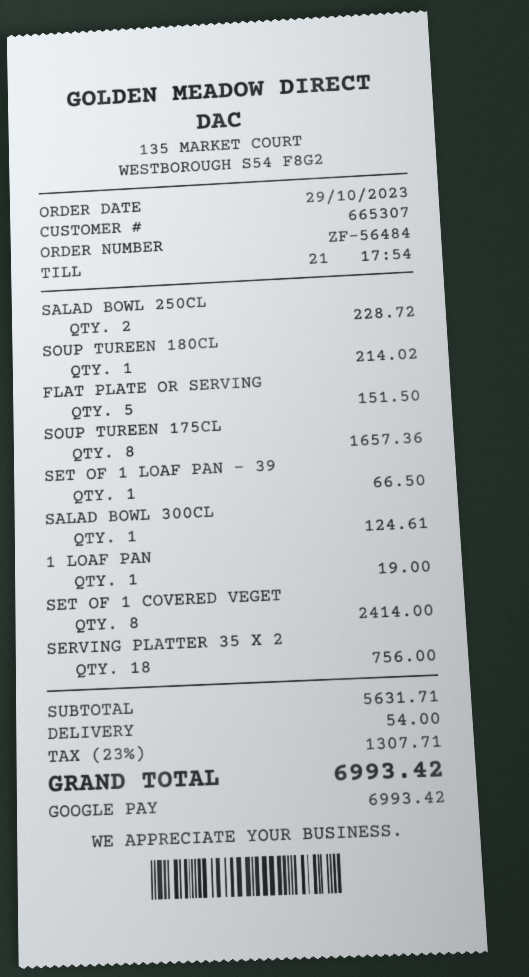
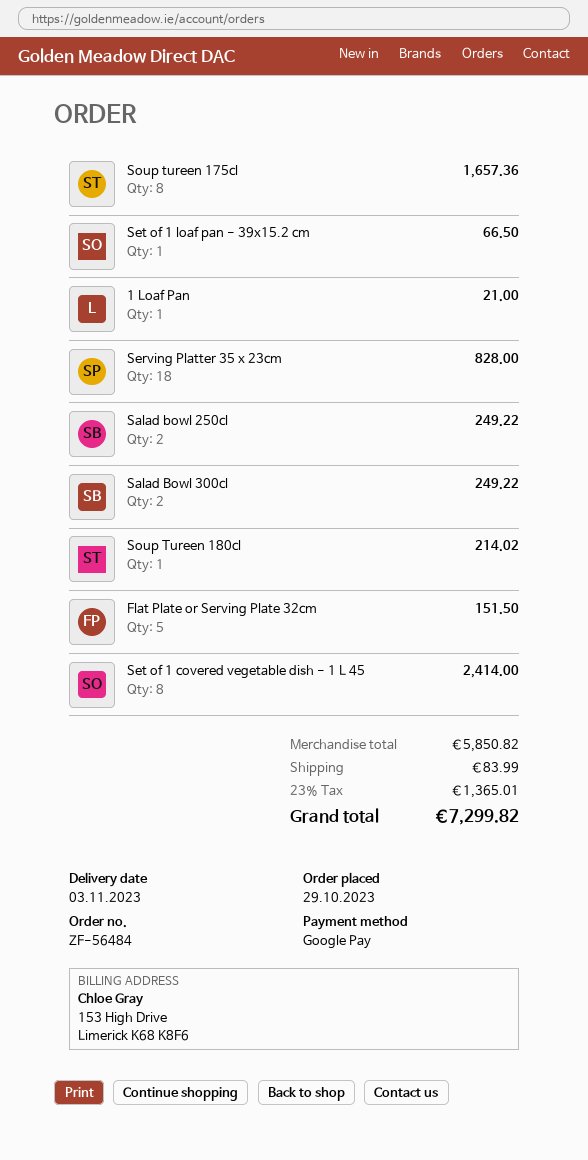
SALAD BOWL 250CL: 2 for 228.72 -> 2 for 249.22
SALAD BOWL 300CL: 1 for 124.61 -> 2 for 249.22
1 LOAF PAN: 1 for 19.00 -> 1 for 21.00
SERVING PLATTER 35 X 2: 18 for 756.00 -> 18 for 828.00
subtotal: 5631.71 -> 5850.82
shipping: 54.00 -> 83.99
tax: 23% = 1307.71 -> 23% = 1365.01
total: 6993.42 -> 7299.82

